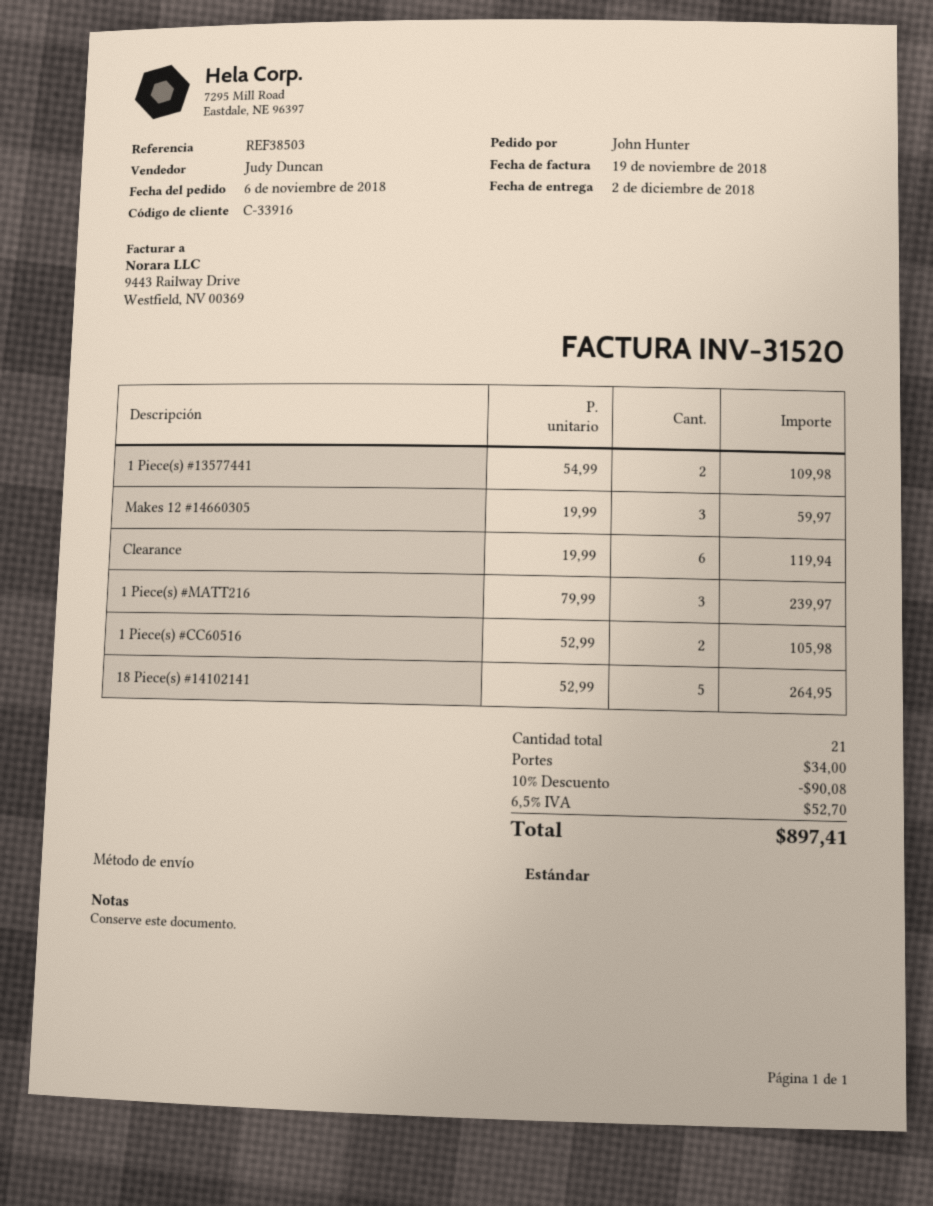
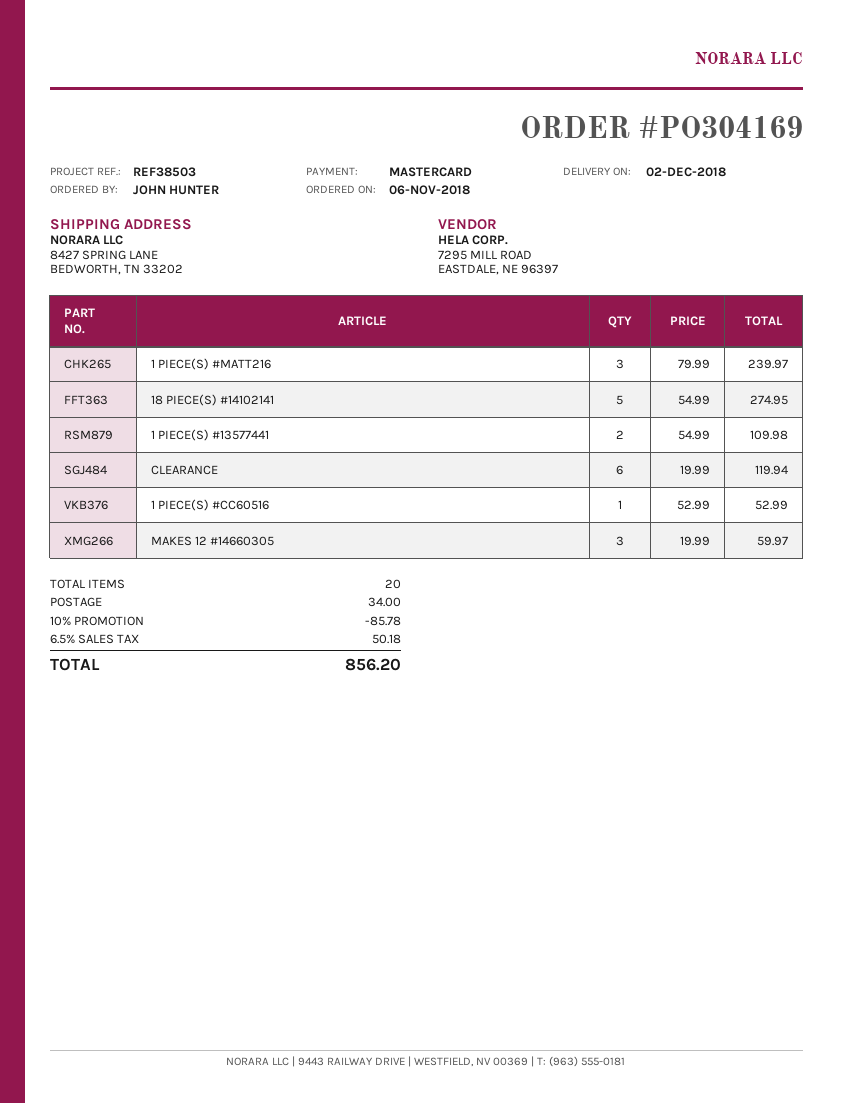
1 Piece(s) #CC60516: 2 x 52.99 = 105.98 -> 1 x 52.99 = 52.99
18 Piece(s) #14102141: 5 x 52.99 = 264.95 -> 5 x 54.99 = 274.95
total quantity: 21 -> 20
discount: 10% = 90.08 -> 10% = 85.78
tax: 6.5% = 52.70 -> 6.5% = 50.18
total: 897.41 -> 856.20

